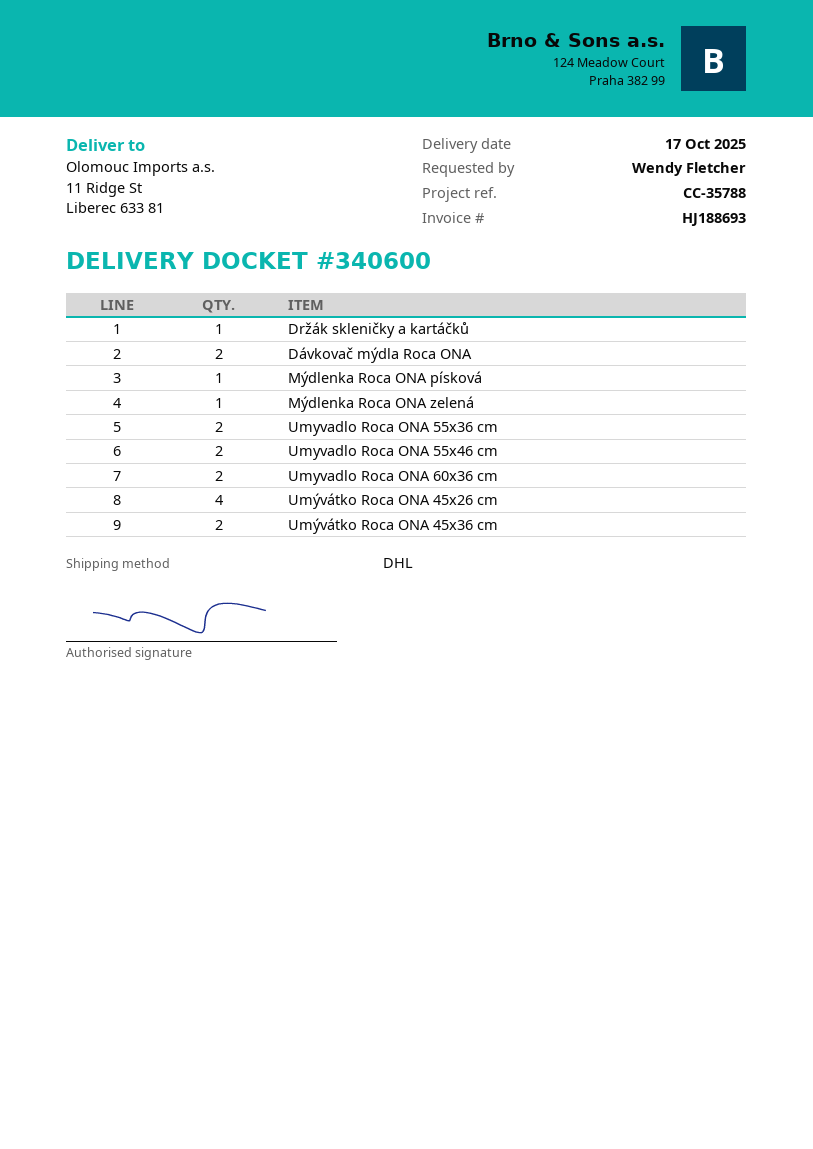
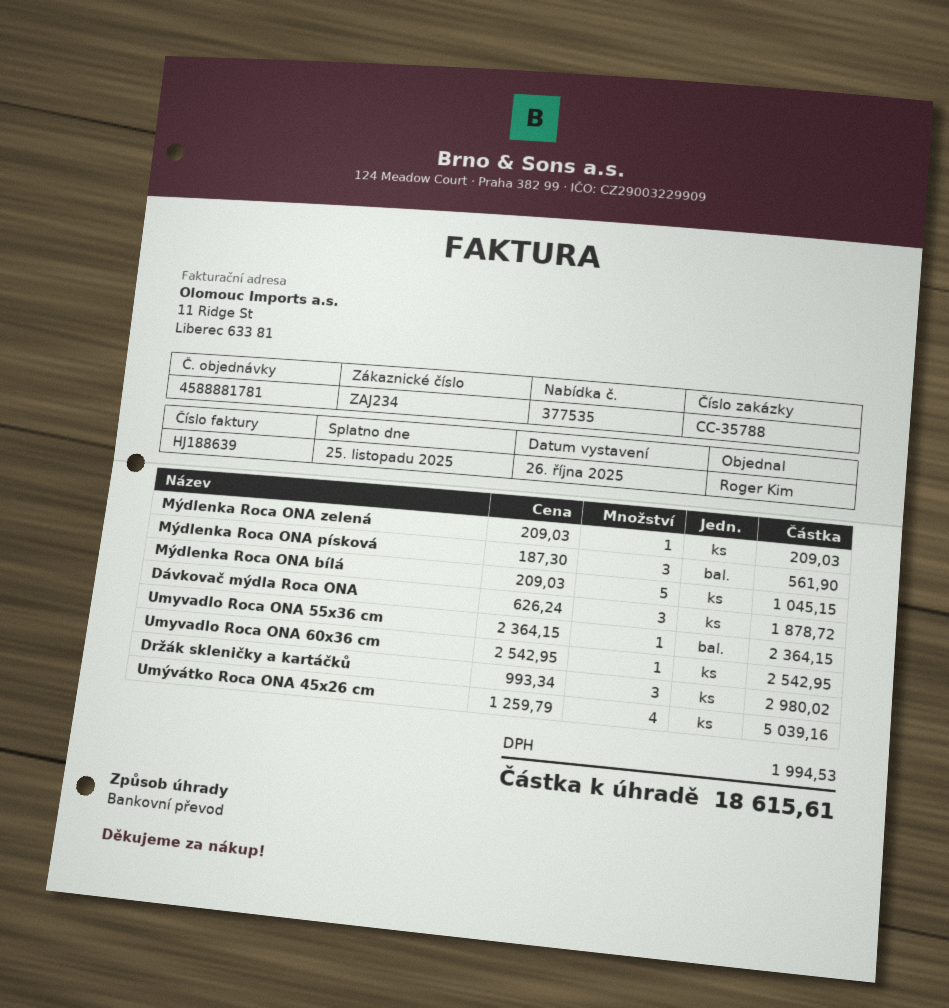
invoice number: HJ188693 -> HJ188639
ordered by: Wendy Fletcher -> Roger Kim
Držák skleničky a kartáčků: 1 -> 3
Dávkovač mýdla Roca ONA: 2 -> 3
Mýdlenka Roca ONA písková: 1 -> 3
Umyvadlo Roca ONA 55x36 cm: 2 -> 1
Umyvadlo Roca ONA 55x46 cm: 2 -> none
Umyvadlo Roca ONA 60x36 cm: 2 -> 1
Umývátko Roca ONA 45x36 cm: 2 -> none
Mýdlenka Roca ONA bílá: none -> 5

